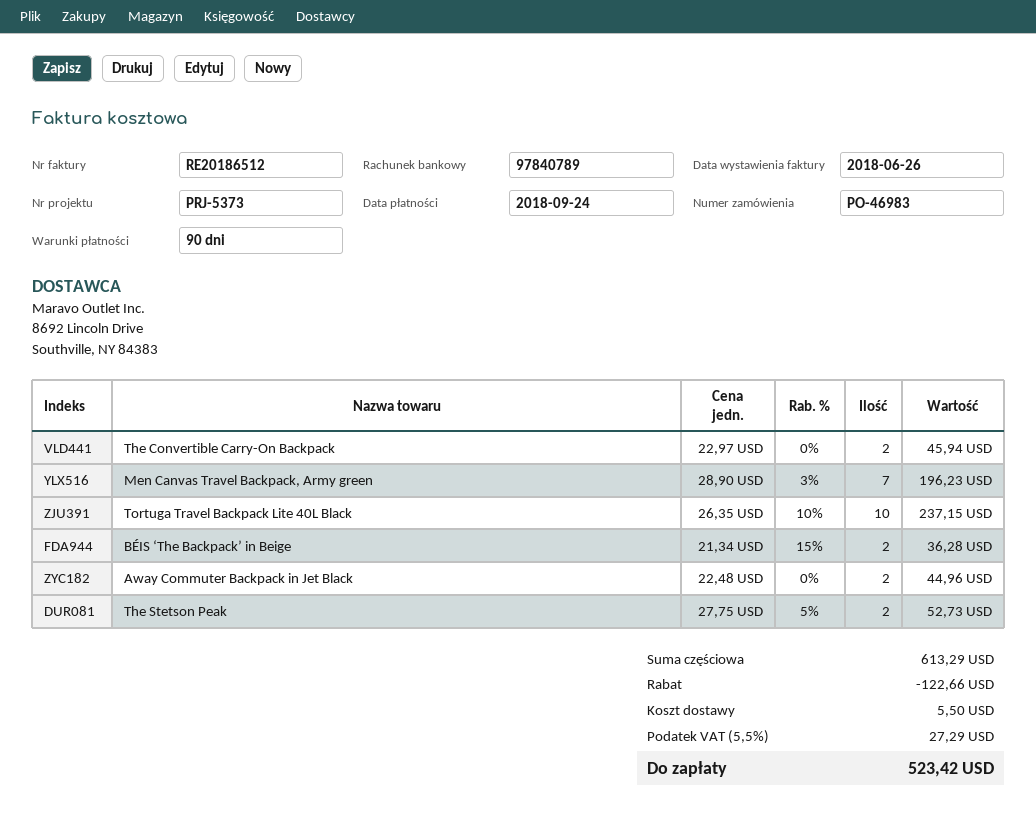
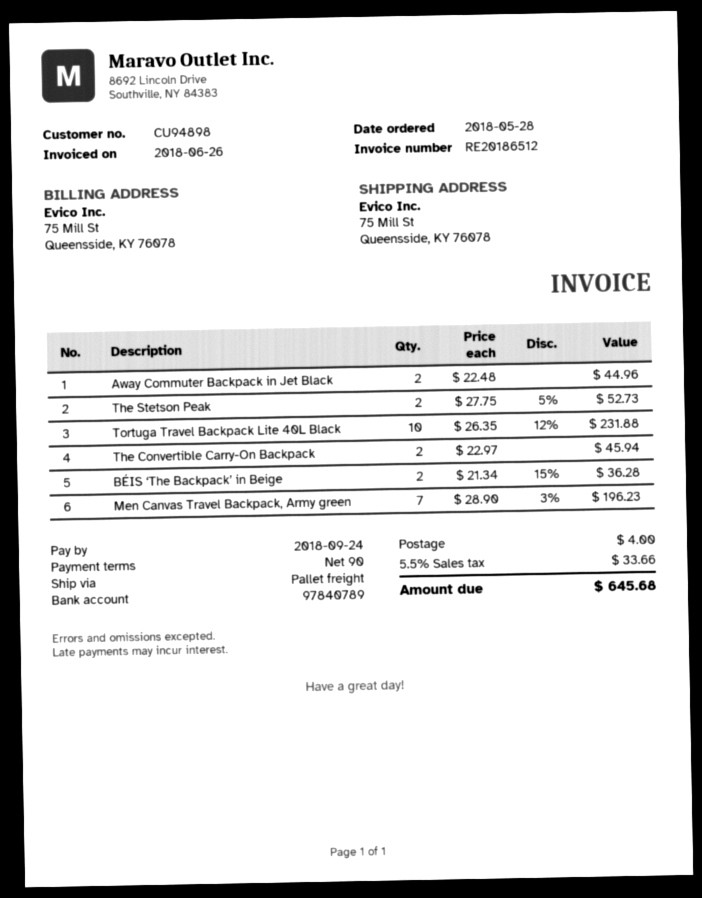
Tortuga Travel Backpack Lite 40L Black: 10 x 26.35 - 10% = 237.15 -> 10 x 26.35 - 12% = 231.88
discount: 122.66 -> none
shipping: 5.50 -> 4.00
tax: 5.5% = 27.29 -> 5.5% = 33.66
total: 523.42 -> 645.68

